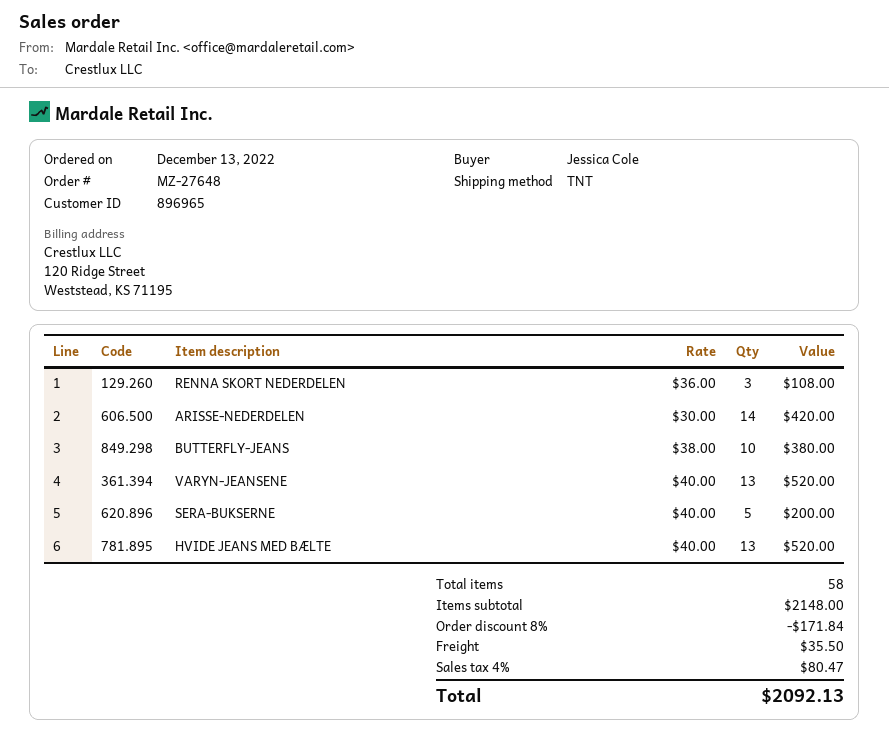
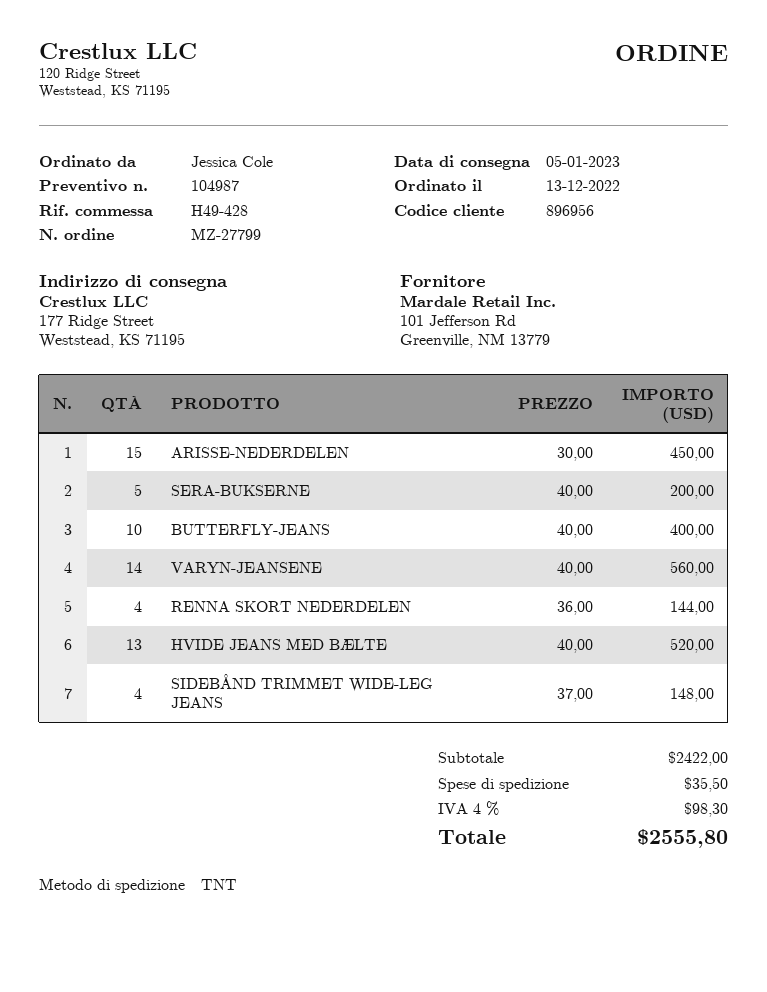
order number: MZ-27648 -> MZ-27799
customer number: 896965 -> 896956
RENNA SKORT NEDERDELEN: 3 x 36.00 = 108.00 -> 4 x 36.00 = 144.00
ARISSE-NEDERDELEN: 14 x 30.00 = 420.00 -> 15 x 30.00 = 450.00
BUTTERFLY-JEANS: 10 x 38.00 = 380.00 -> 10 x 40.00 = 400.00
VARYN-JEANSENE: 13 x 40.00 = 520.00 -> 14 x 40.00 = 560.00
SIDEBÅND TRIMMET WIDE-LEG JEANS: none -> 4 x 37.00 = 148.00
subtotal: 2148.00 -> 2422.00
discount: 8% = 171.84 -> none
tax: 4% = 80.47 -> 4% = 98.30
total: 2092.13 -> 2555.80

